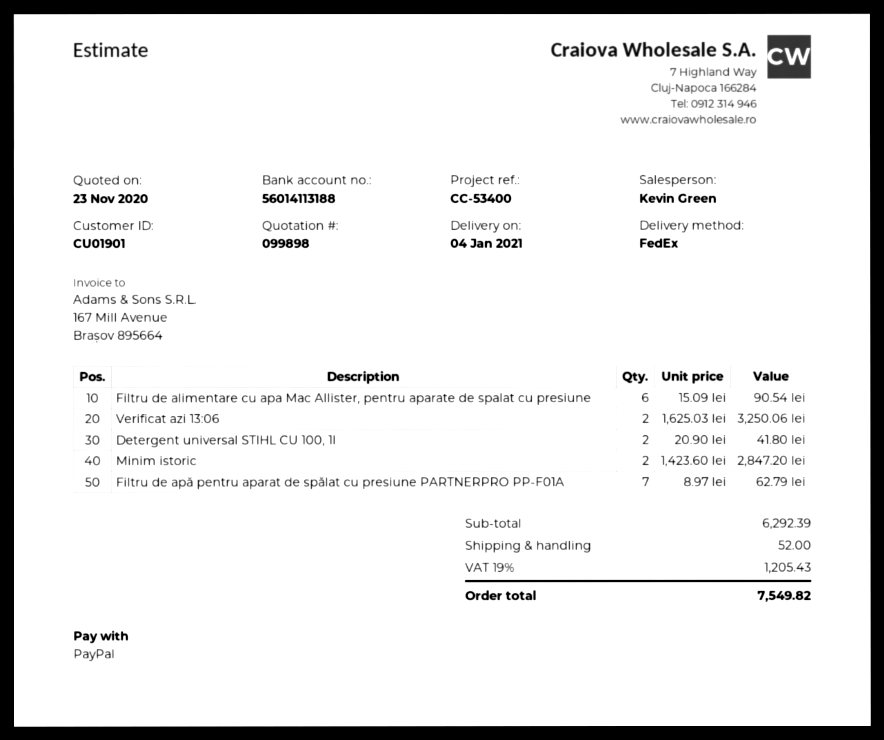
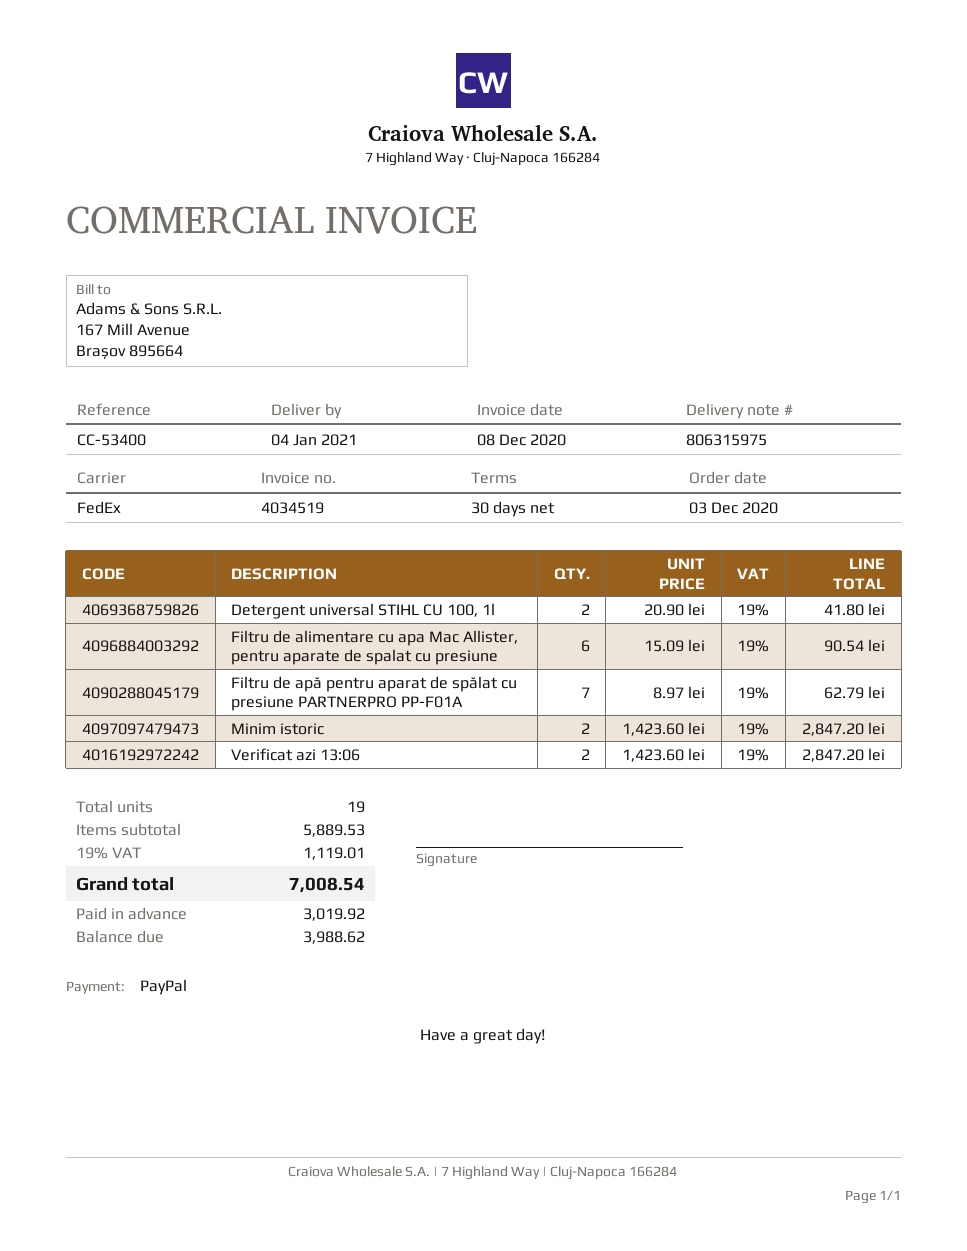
Verificat azi 13:06: 2 x 1625.03 = 3250.06 -> 2 x 1423.60 = 2847.20
subtotal: 6292.39 -> 5889.53
shipping: 52.00 -> none
tax: 19% = 1205.43 -> 19% = 1119.01
total: 7549.82 -> 7008.54

